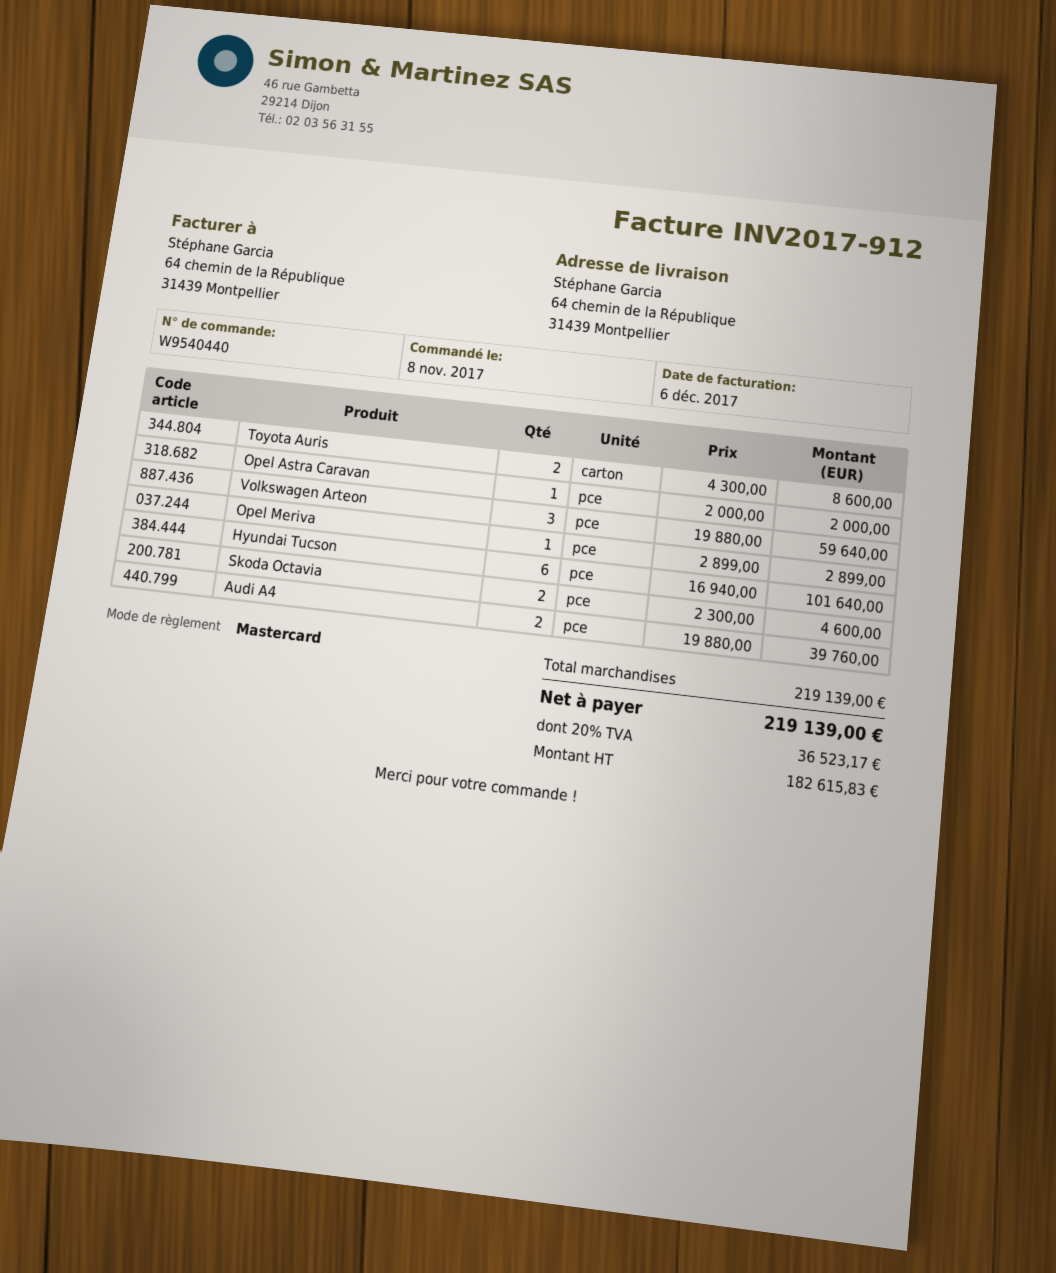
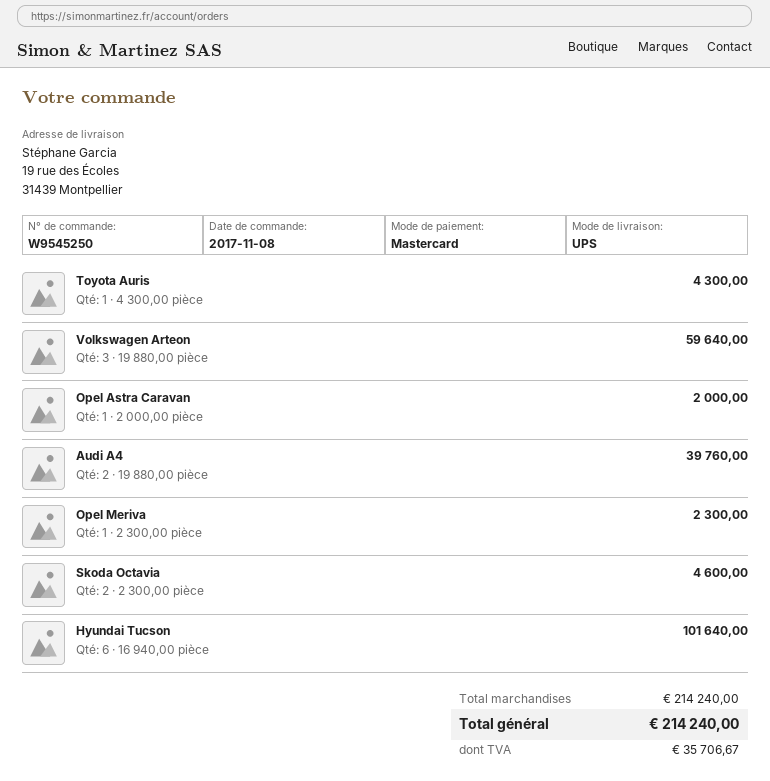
order number: W9540440 -> W9545250
ship to: 64 chemin de la République, 31439 Montpellier -> 19 rue des Écoles, 31439 Montpellier
Toyota Auris: 2 x 4300.00 = 8600.00 -> 1 x 4300.00 = 4300.00
Opel Meriva: 1 x 2899.00 = 2899.00 -> 1 x 2300.00 = 2300.00
subtotal: 219139.00 -> 214240.00
tax: 36523.17 -> 35706.67
total: 219139.00 -> 214240.00

